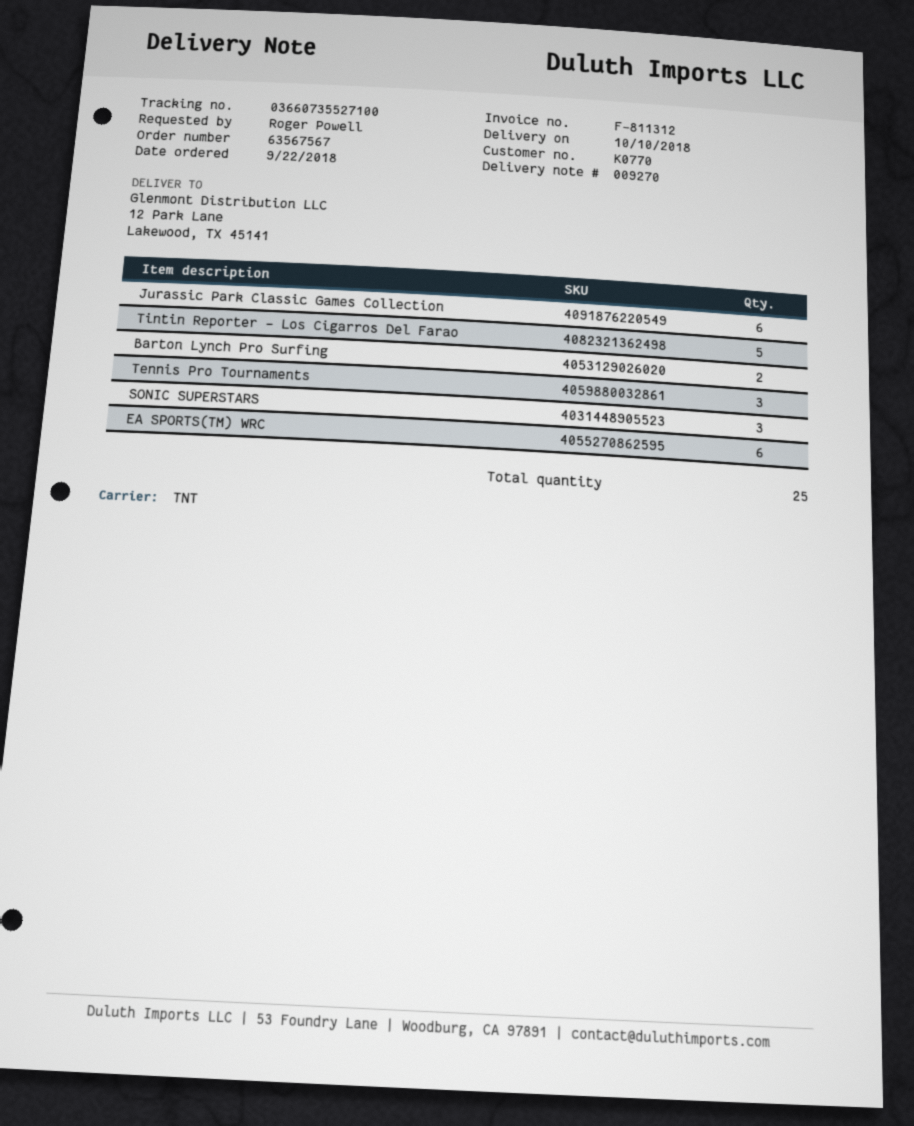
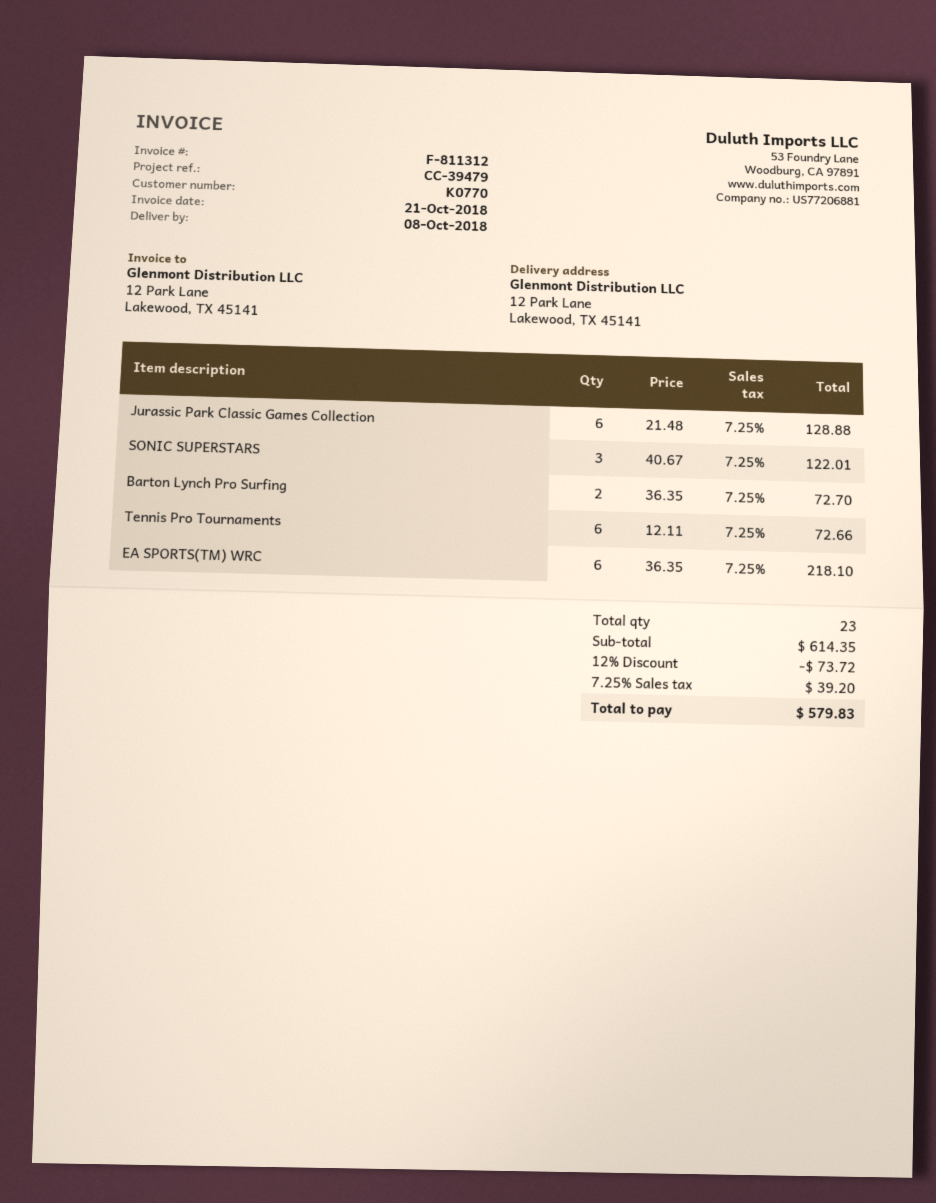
delivery date: 2018-10-10 -> 2018-10-08
Tintin Reporter - Los Cigarros Del Farao: 5 -> none
Tennis Pro Tournaments: 3 -> 6
total quantity: 25 -> 23

